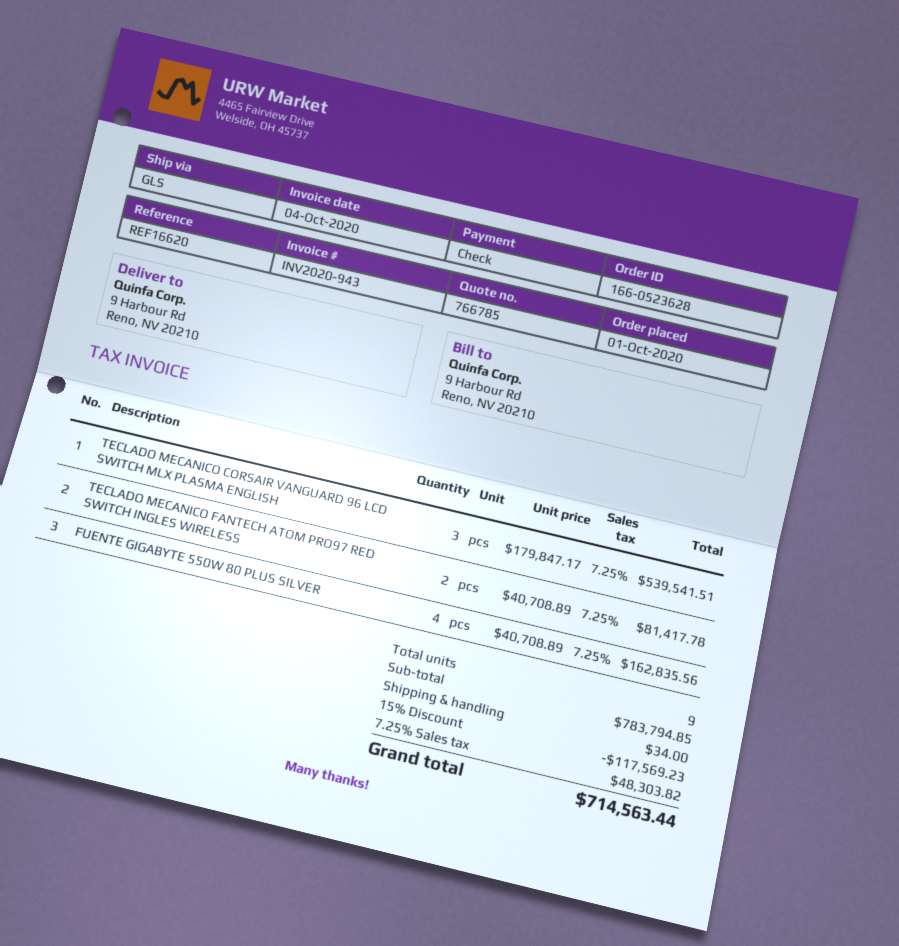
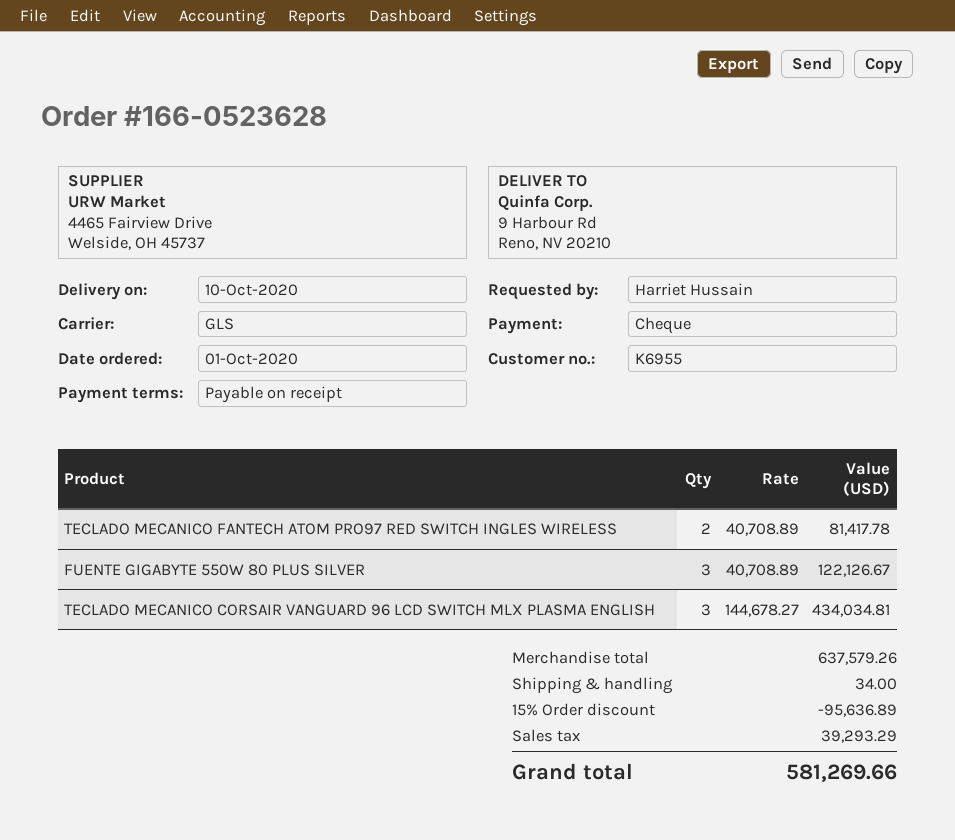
TECLADO MECANICO CORSAIR VANGUARD 96 LCD SWITCH MLX PLASMA ENGLISH: 3 x 179847.17 = 539541.51 -> 3 x 144678.27 = 434034.81
FUENTE GIGABYTE 550W 80 PLUS SILVER: 4 x 40708.89 = 162835.56 -> 3 x 40708.89 = 122126.67
subtotal: 783794.85 -> 637579.26
discount: 15% = 117569.23 -> 15% = 95636.89
tax: 48303.82 -> 39293.29
total: 714563.44 -> 581269.66

